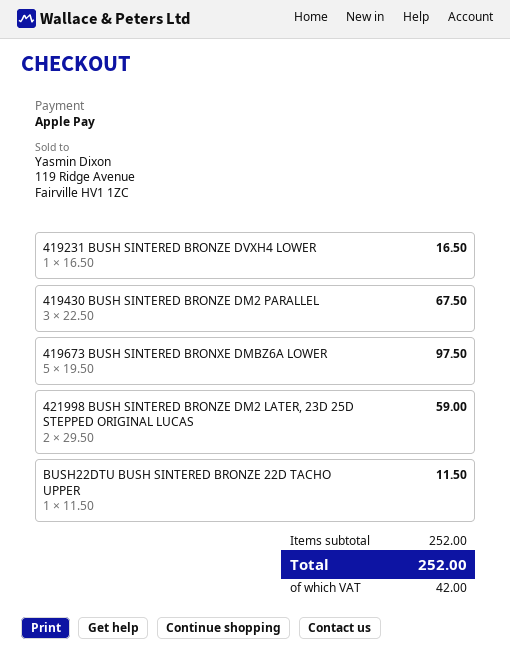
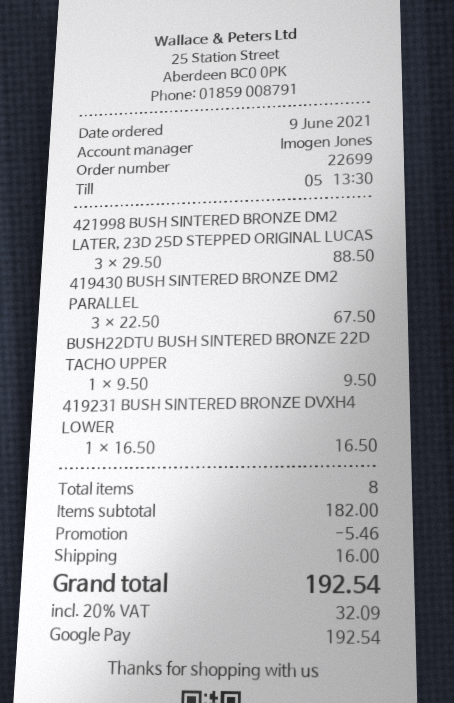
payment method: Apple Pay -> Google Pay
419673 BUSH SINTERED BRONXE DMBZ6A LOWER: 5 x 19.50 = 97.50 -> none
421998 BUSH SINTERED BRONZE DM2 LATER, 23D 25D STEPPED ORIGINAL LUCAS: 2 x 29.50 = 59.00 -> 3 x 29.50 = 88.50
BUSH22DTU BUSH SINTERED BRONZE 22D TACHO UPPER: 1 x 11.50 = 11.50 -> 1 x 9.50 = 9.50
subtotal: 252.00 -> 182.00
discount: none -> 5.46
shipping: none -> 16.00
tax: 42.00 -> 32.09
total: 252.00 -> 192.54

